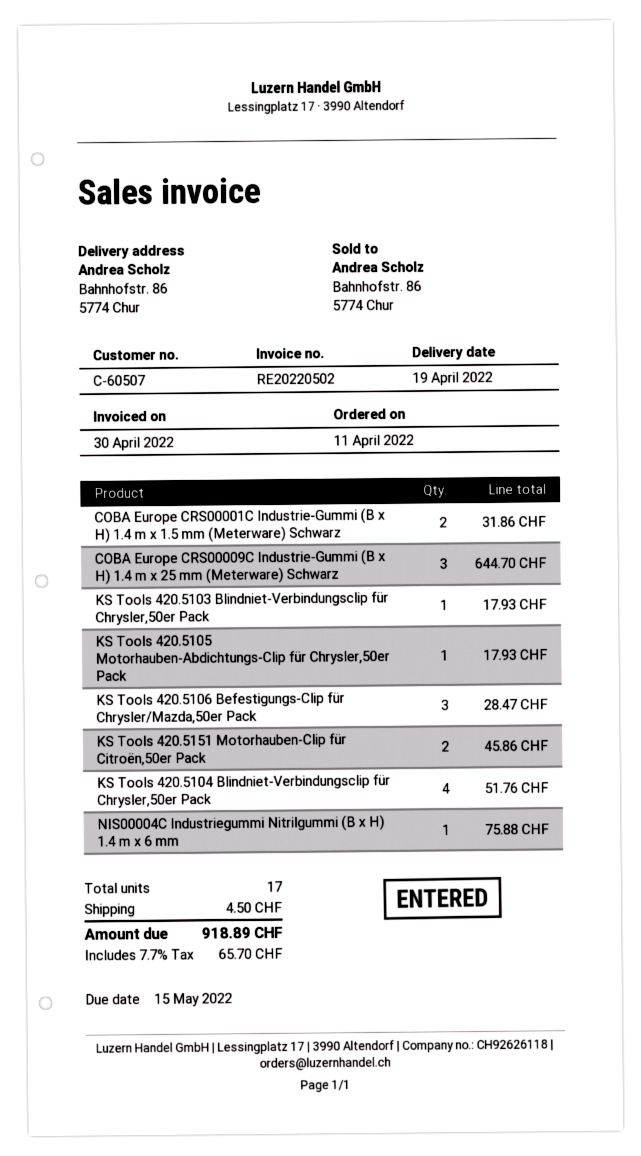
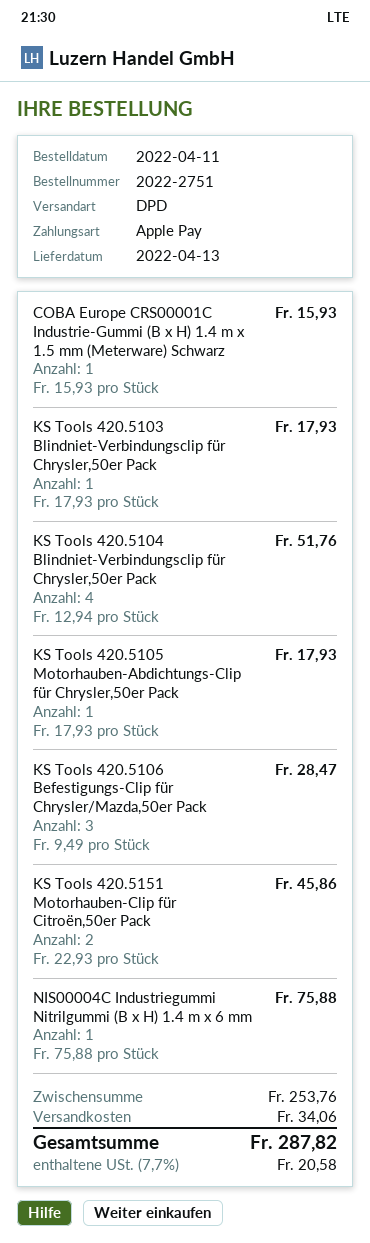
delivery date: 2022-04-19 -> 2022-04-13
COBA Europe CRS00001C Industrie-Gummi (B x H) 1.4 m x 1.5 mm (Meterware) Schwarz: 2 for 31.86 -> 1 for 15.93
COBA Europe CRS00009C Industrie-Gummi (B x H) 1.4 m x 25 mm (Meterware) Schwarz: 3 for 644.70 -> none
shipping: 4.50 -> 34.06
tax: 7.7% = 65.70 -> 7.7% = 20.58
total: 918.89 -> 287.82

